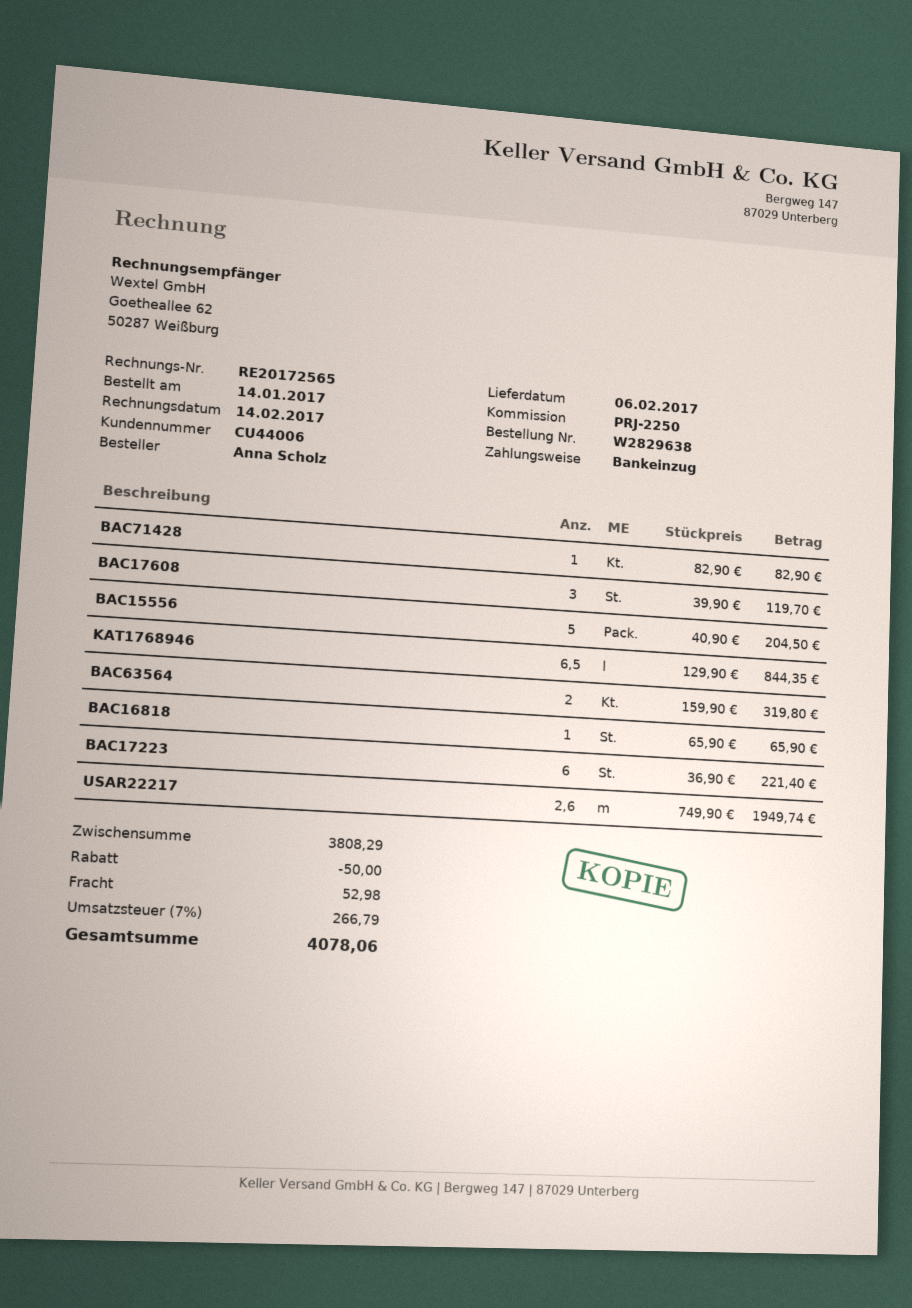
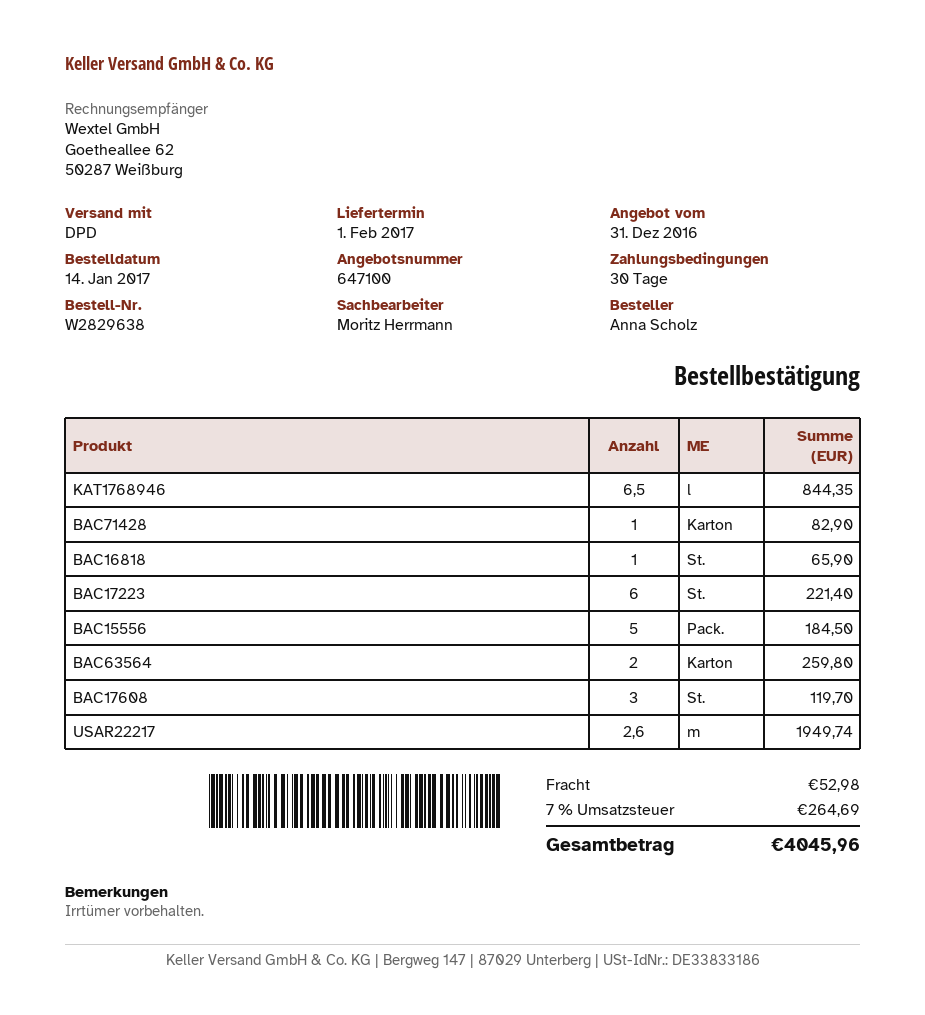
delivery date: 2017-02-06 -> 2017-02-01
BAC15556: 5 for 204.50 -> 5 for 184.50
BAC63564: 2 for 319.80 -> 2 for 259.80
discount: 50.00 -> none
tax: 7% = 266.79 -> 7% = 264.69
total: 4078.06 -> 4045.96

